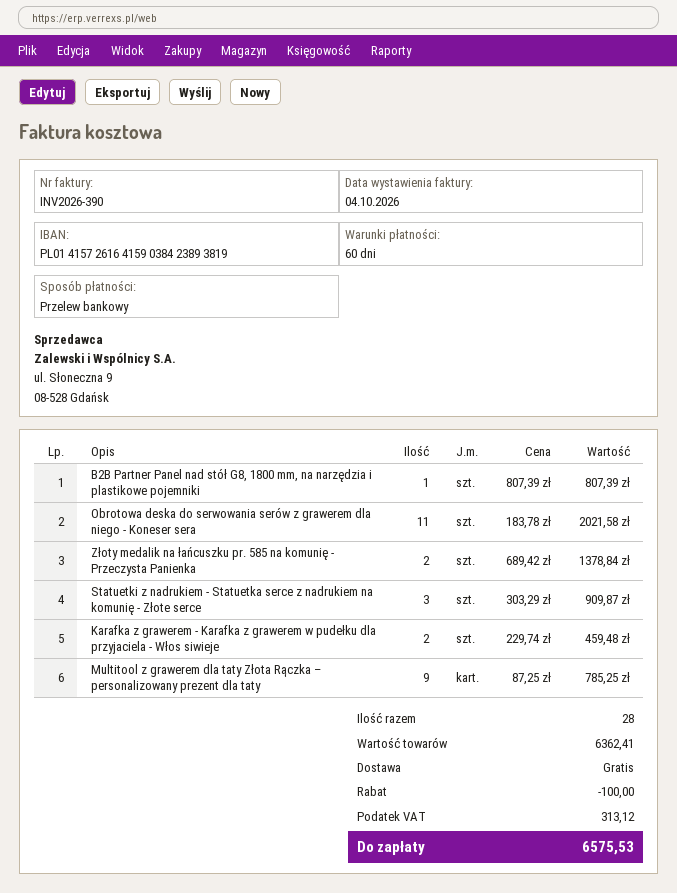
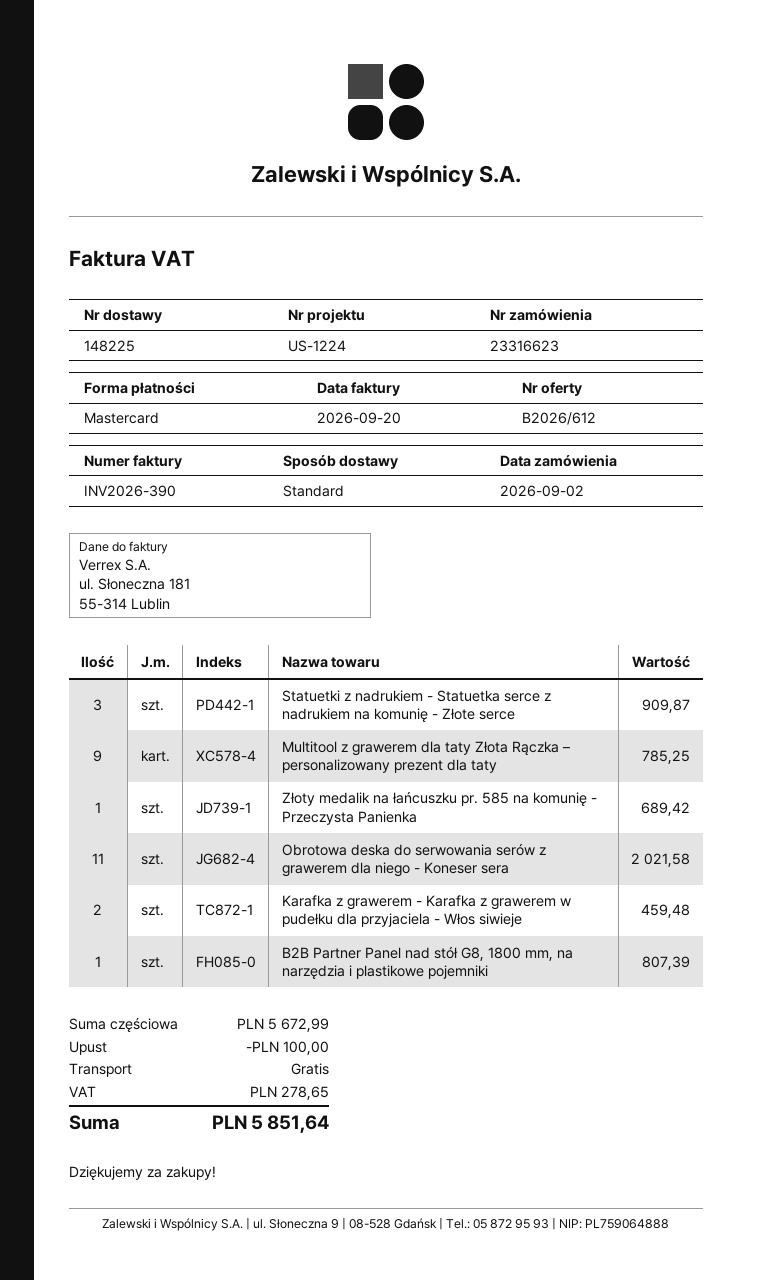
invoice date: 2026-10-04 -> 2026-09-20
payment method: bank transfer -> Mastercard
Złoty medalik na łańcuszku pr. 585 na komunię - Przeczysta Panienka: 2 for 1378.84 -> 1 for 689.42
subtotal: 6362.41 -> 5672.99
tax: 313.12 -> 278.65
total: 6575.53 -> 5851.64

